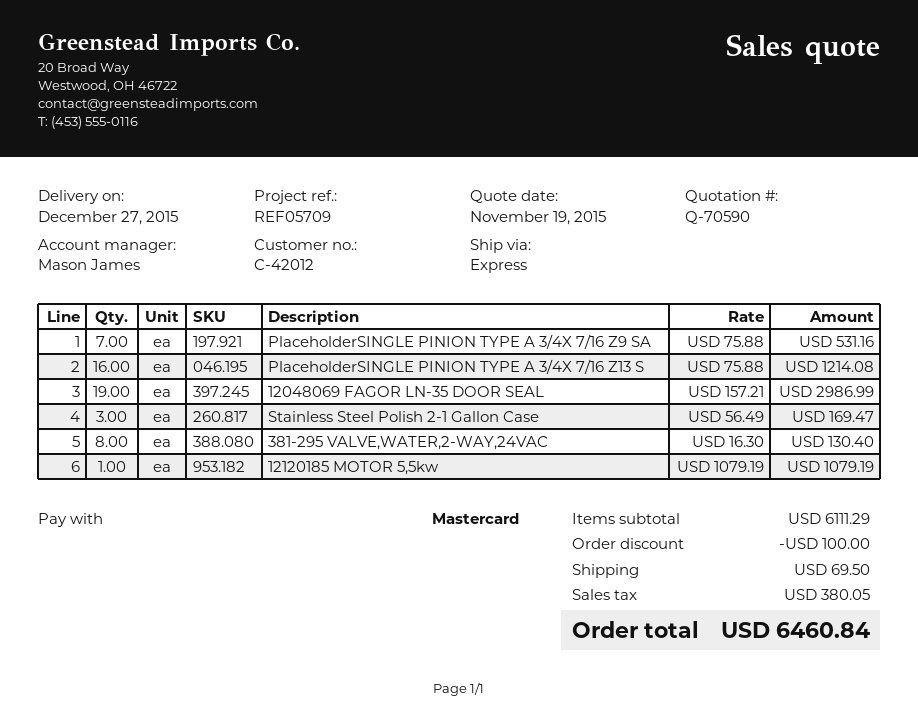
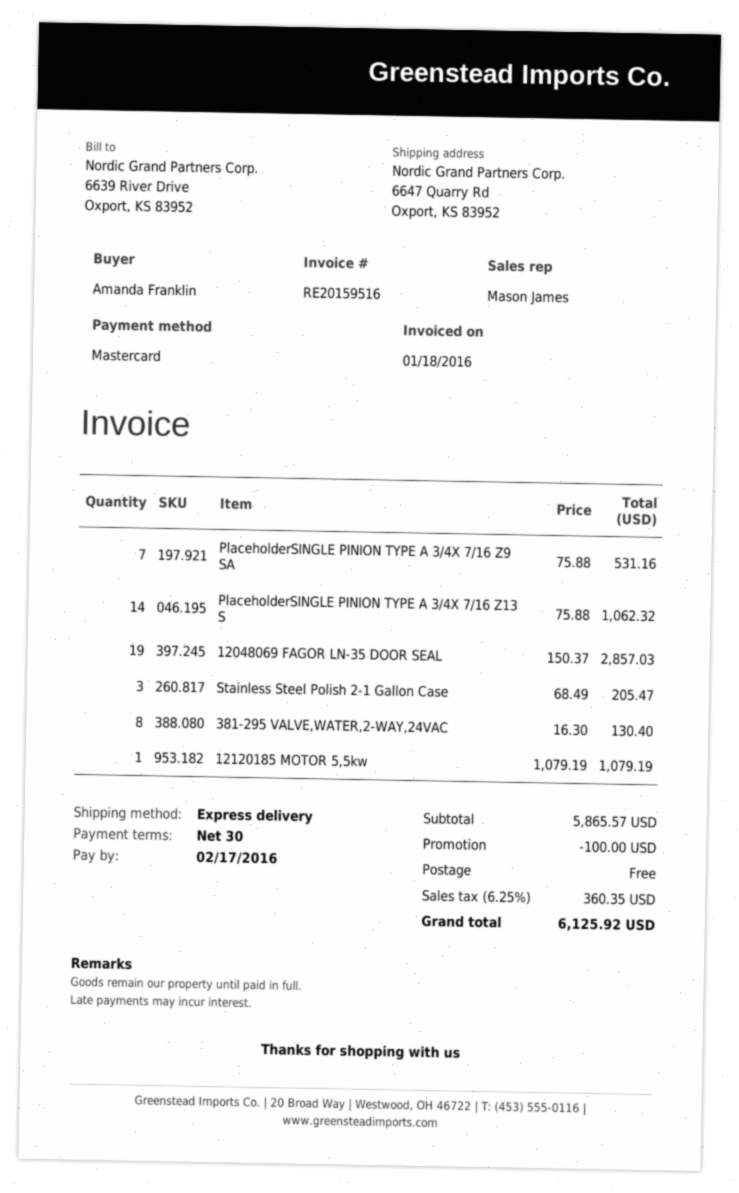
PlaceholderSINGLE PINION TYPE A 3/4X 7/16 Z13 S: 16 x 75.88 = 1214.08 -> 14 x 75.88 = 1062.32
12048069 FAGOR LN-35 DOOR SEAL: 19 x 157.21 = 2986.99 -> 19 x 150.37 = 2857.03
Stainless Steel Polish 2-1 Gallon Case: 3 x 56.49 = 169.47 -> 3 x 68.49 = 205.47
subtotal: 6111.29 -> 5865.57
shipping: 69.50 -> 0.00
tax: 380.05 -> 360.35
total: 6460.84 -> 6125.92

